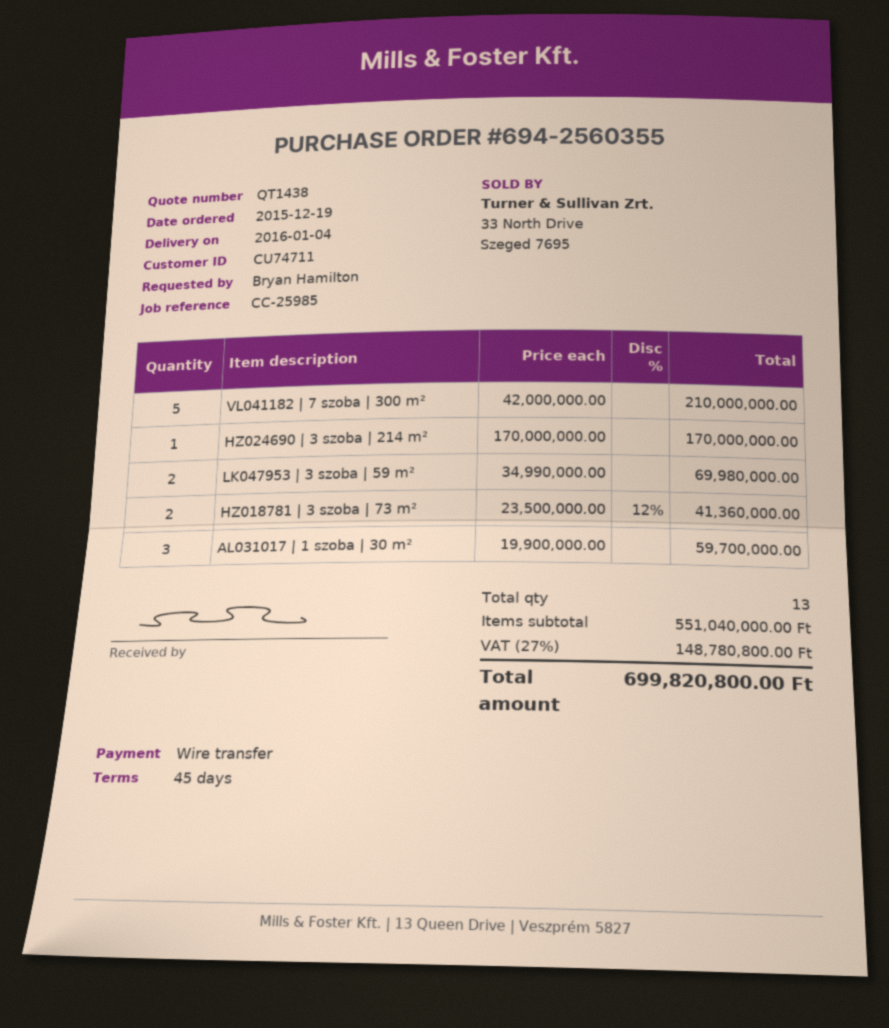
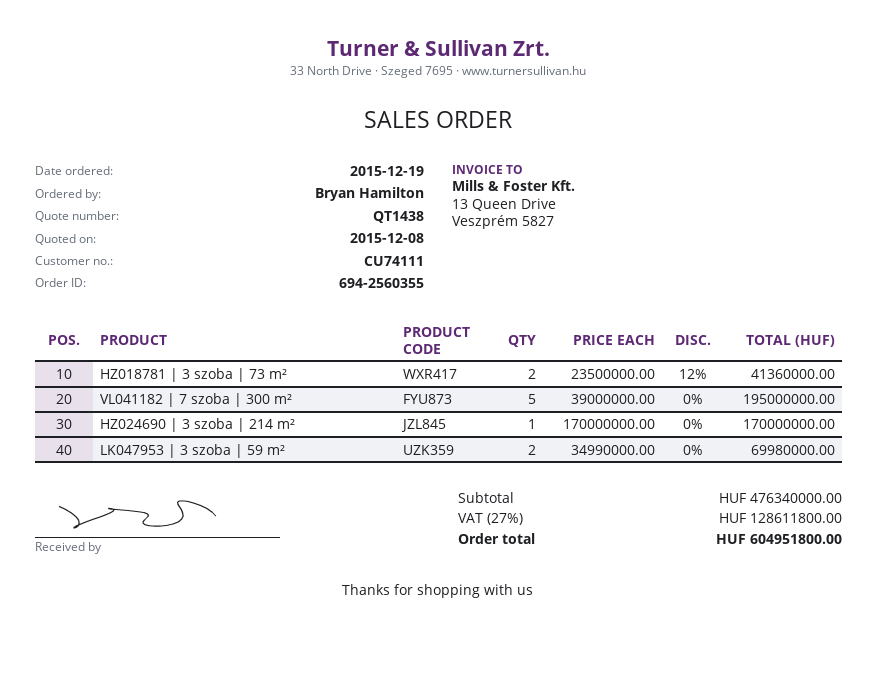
customer number: CU74711 -> CU74111
VL041182 | 7 szoba | 300 m²: 5 x 42000000.00 = 210000000.00 -> 5 x 39000000.00 = 195000000.00
AL031017 | 1 szoba | 30 m²: 3 x 19900000.00 = 59700000.00 -> none
subtotal: 551040000.00 -> 476340000.00
tax: 27% = 148780800.00 -> 27% = 128611800.00
total: 699820800.00 -> 604951800.00

